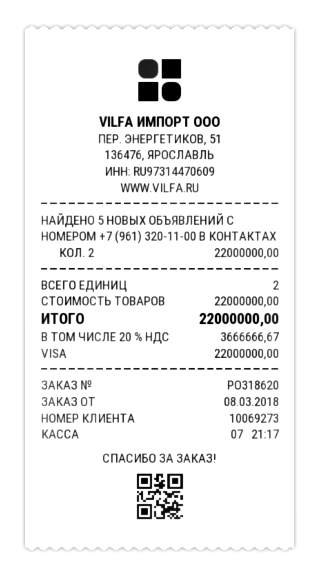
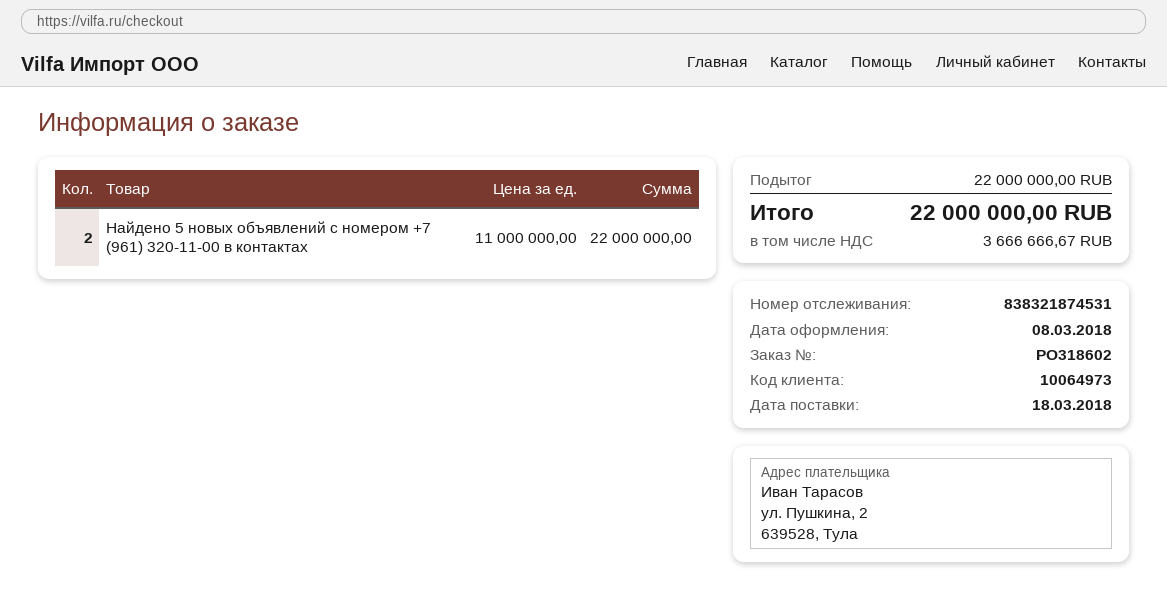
order number: PO318620 -> PO318602
customer number: 10069273 -> 10064973

